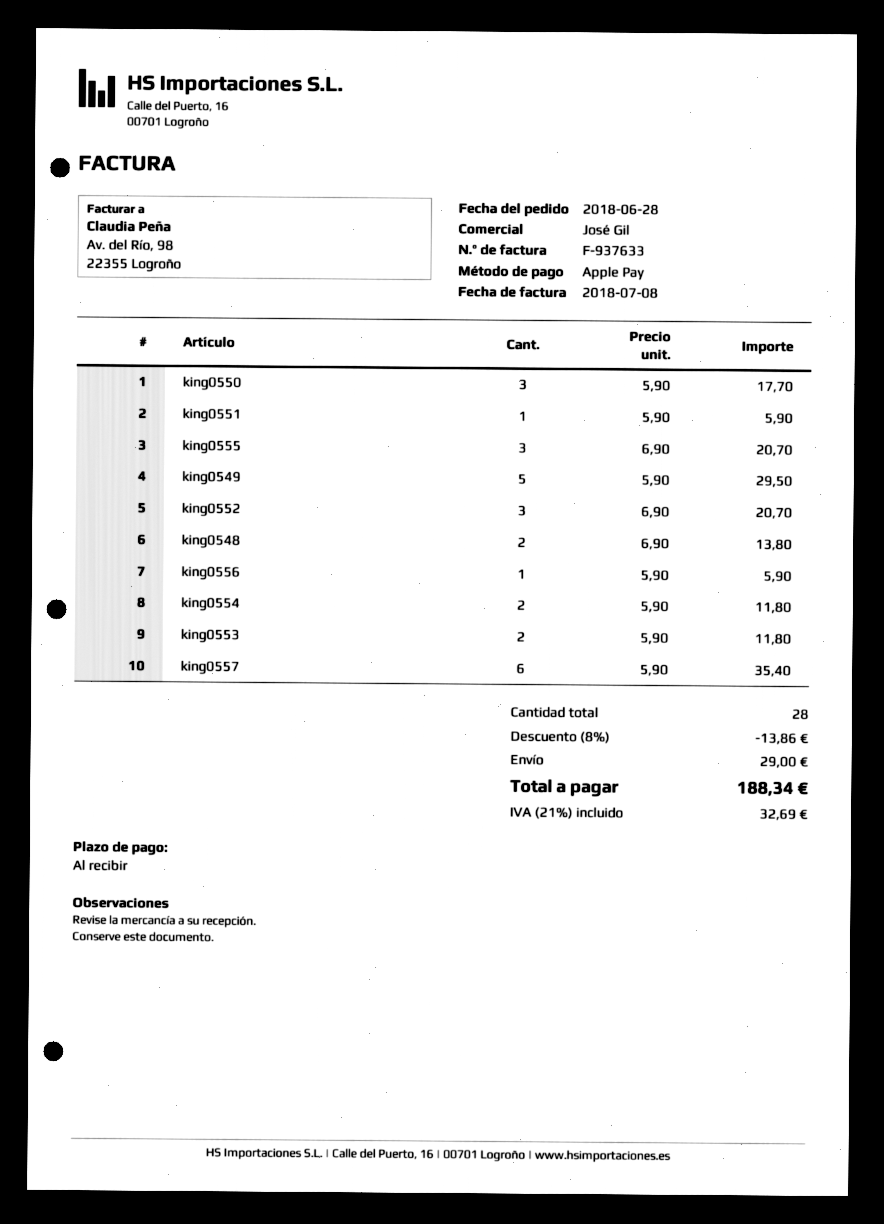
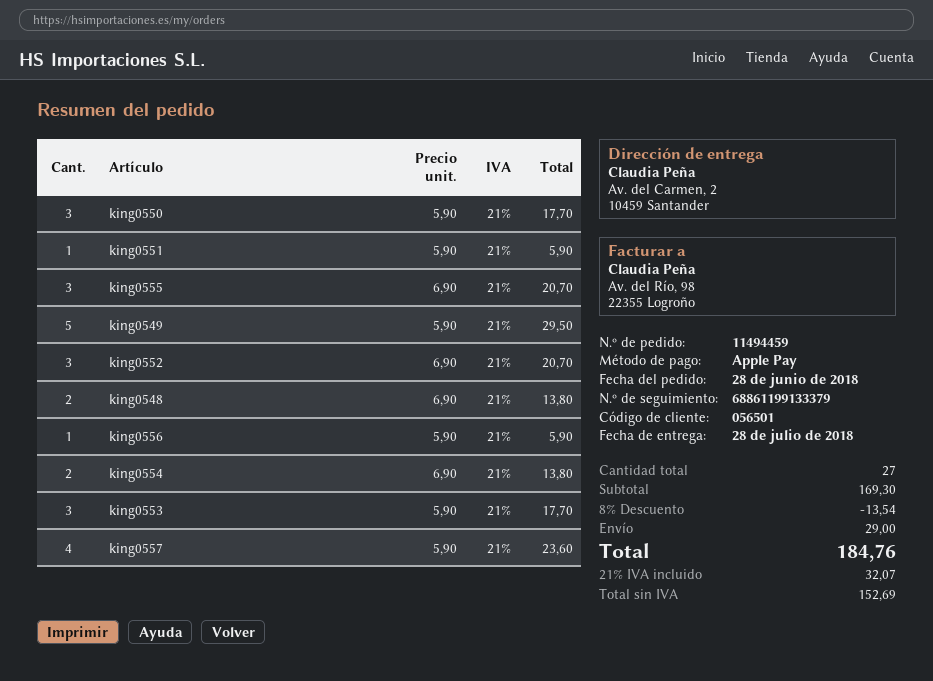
king0554: 2 x 5.90 = 11.80 -> 2 x 6.90 = 13.80
king0553: 2 x 5.90 = 11.80 -> 3 x 5.90 = 17.70
king0557: 6 x 5.90 = 35.40 -> 4 x 5.90 = 23.60
total quantity: 28 -> 27
discount: 8% = 13.86 -> 8% = 13.54
tax: 21% = 32.69 -> 21% = 32.07
total: 188.34 -> 184.76

